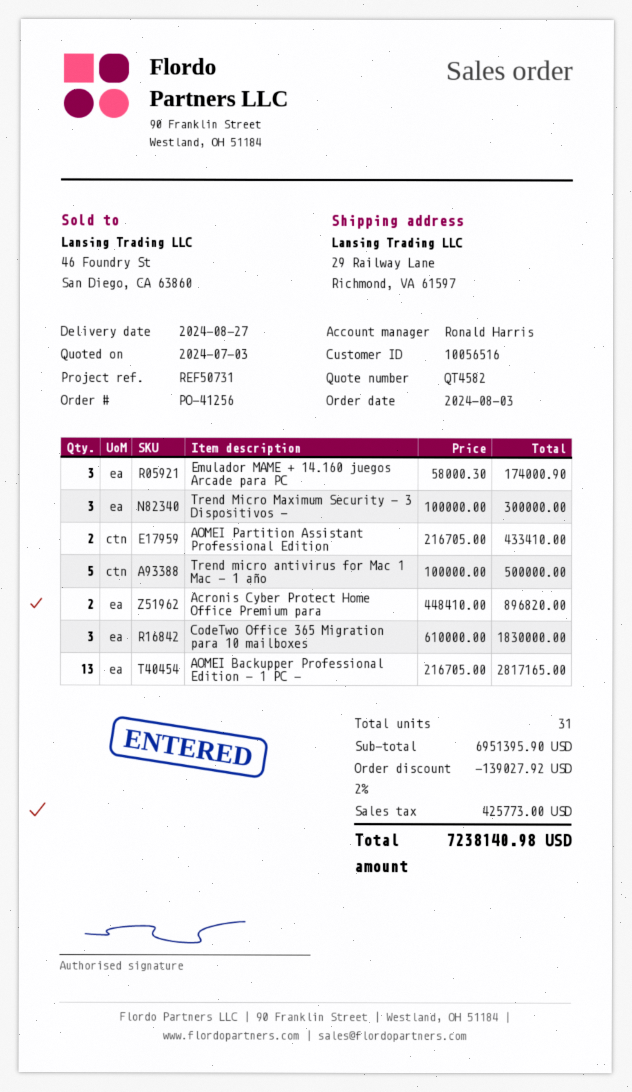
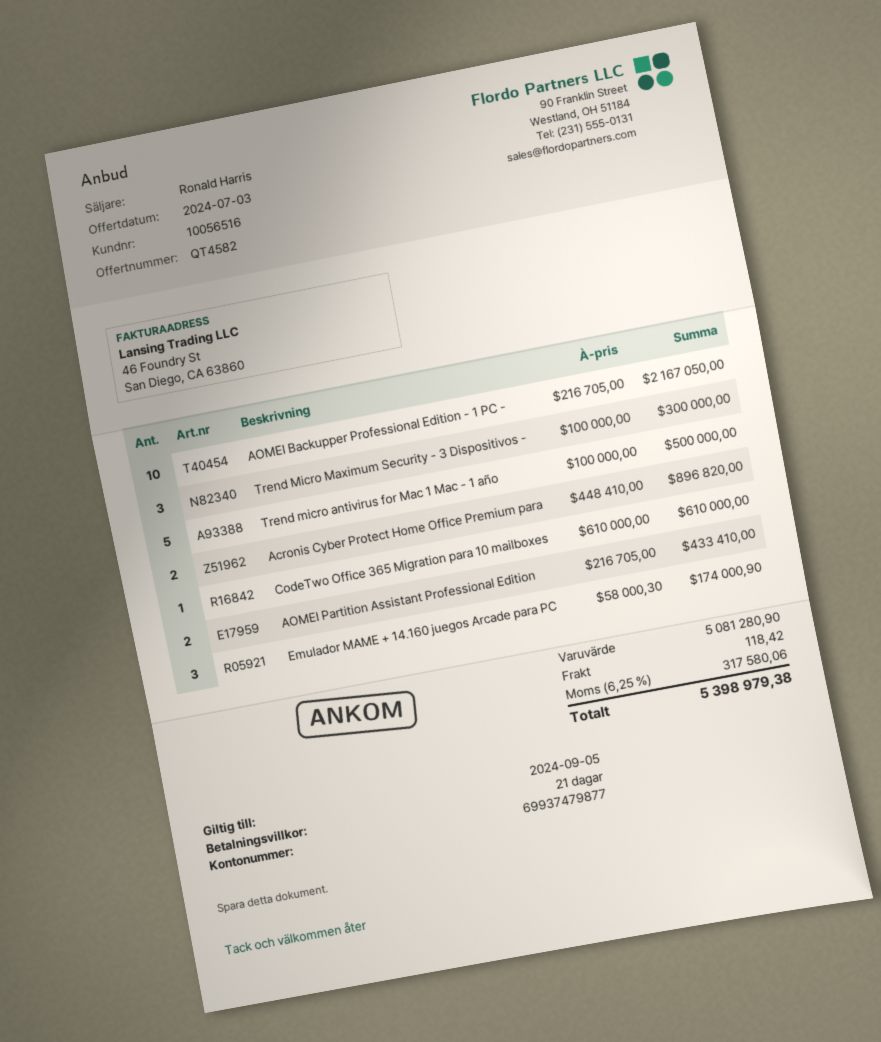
CodeTwo Office 365 Migration para 10 mailboxes: 3 x 610000.00 = 1830000.00 -> 1 x 610000.00 = 610000.00
AOMEI Backupper Professional Edition - 1 PC -: 13 x 216705.00 = 2817165.00 -> 10 x 216705.00 = 2167050.00
subtotal: 6951395.90 -> 5081280.90
discount: 2% = 139027.92 -> none
shipping: none -> 118.42
tax: 425773.00 -> 317580.06
total: 7238140.98 -> 5398979.38

